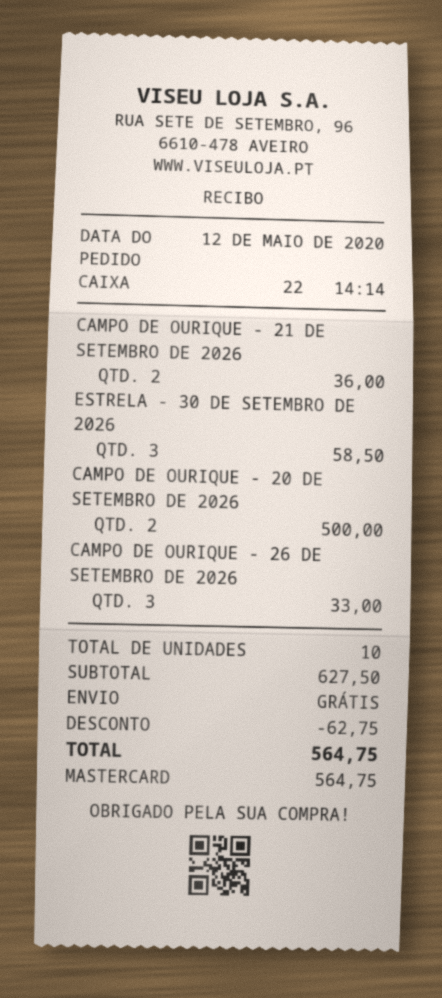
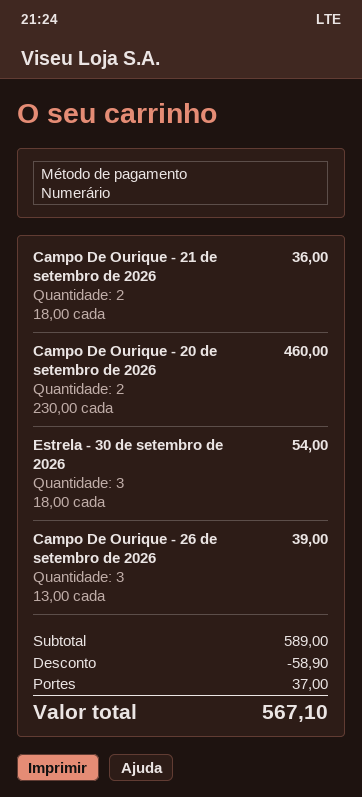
payment method: Mastercard -> cash
ESTRELA - 30 DE SETEMBRO DE 2026: 3 for 58.50 -> 3 for 54.00
CAMPO DE OURIQUE - 20 DE SETEMBRO DE 2026: 2 for 500.00 -> 2 for 460.00
CAMPO DE OURIQUE - 26 DE SETEMBRO DE 2026: 3 for 33.00 -> 3 for 39.00
subtotal: 627.50 -> 589.00
discount: 62.75 -> 58.90
shipping: 0.00 -> 37.00
total: 564.75 -> 567.10

